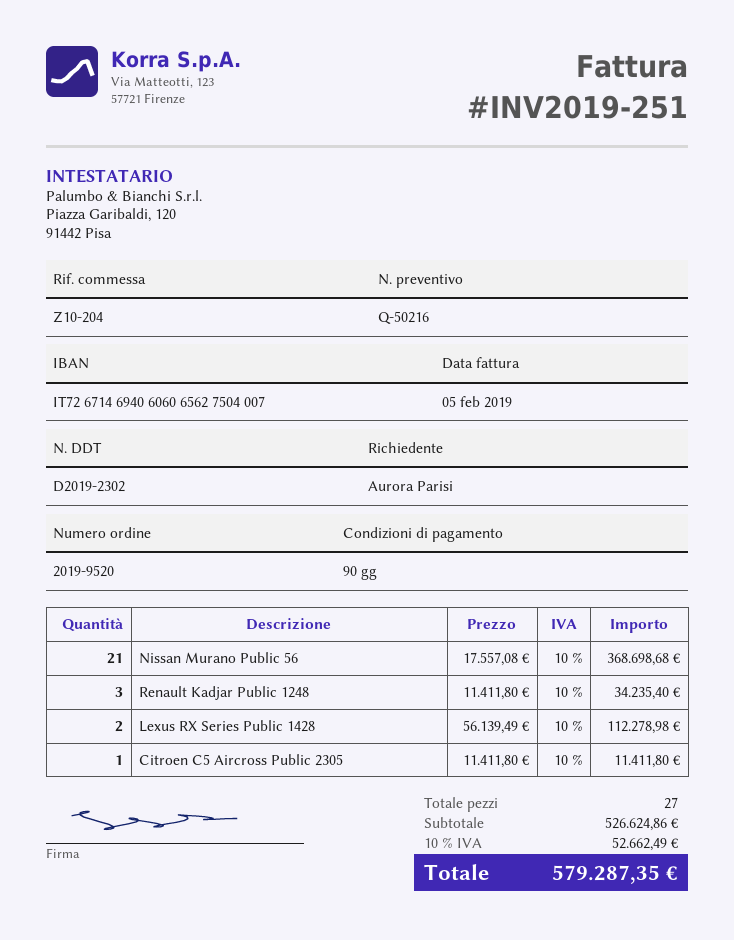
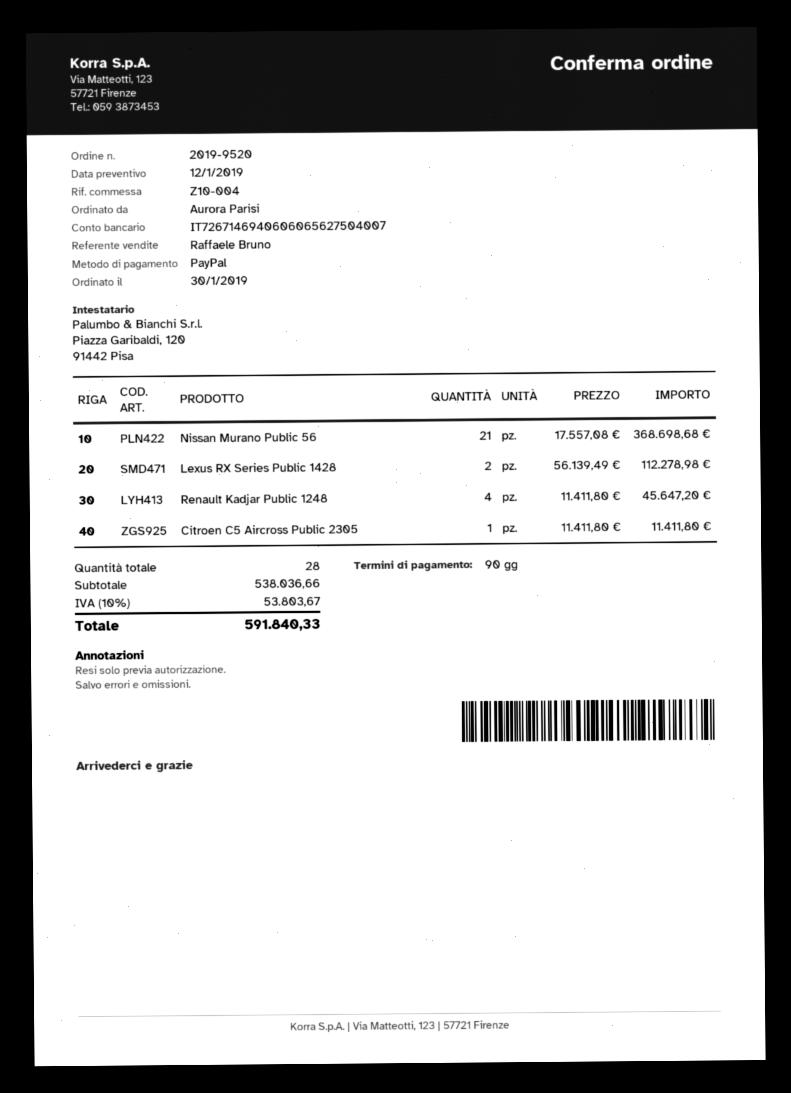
reference: Z10-204 -> Z10-004
Renault Kadjar Public 1248: 3 x 11411.80 = 34235.40 -> 4 x 11411.80 = 45647.20
total quantity: 27 -> 28
subtotal: 526624.86 -> 538036.66
tax: 10% = 52662.49 -> 10% = 53803.67
total: 579287.35 -> 591840.33

